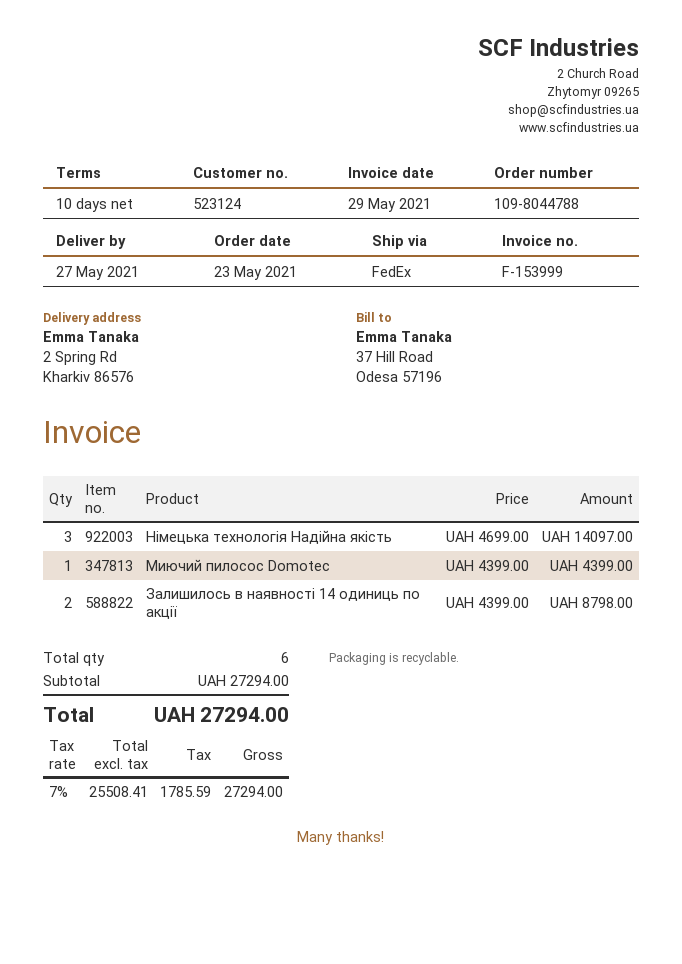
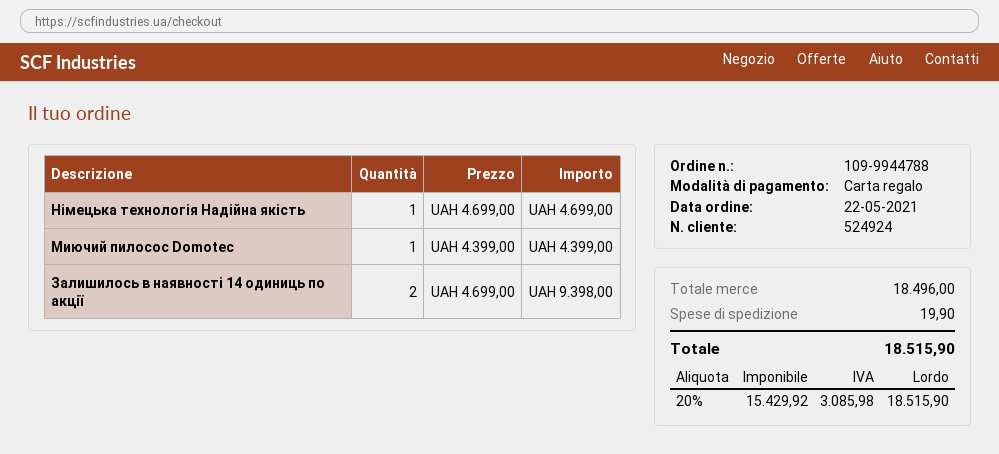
order number: 109-8044788 -> 109-9944788
order date: 2021-05-23 -> 2021-05-22
customer number: 523124 -> 524924
Німецька технологія Надійна якість: 3 x 4699.00 = 14097.00 -> 1 x 4699.00 = 4699.00
Залишилось в наявності 14 одиниць по акції: 2 x 4399.00 = 8798.00 -> 2 x 4699.00 = 9398.00
subtotal: 27294.00 -> 18496.00
shipping: none -> 19.90
net: 25508.41 -> 15429.92
tax: 7% = 1785.59 -> 20% = 3085.98
total: 27294.00 -> 18515.90

